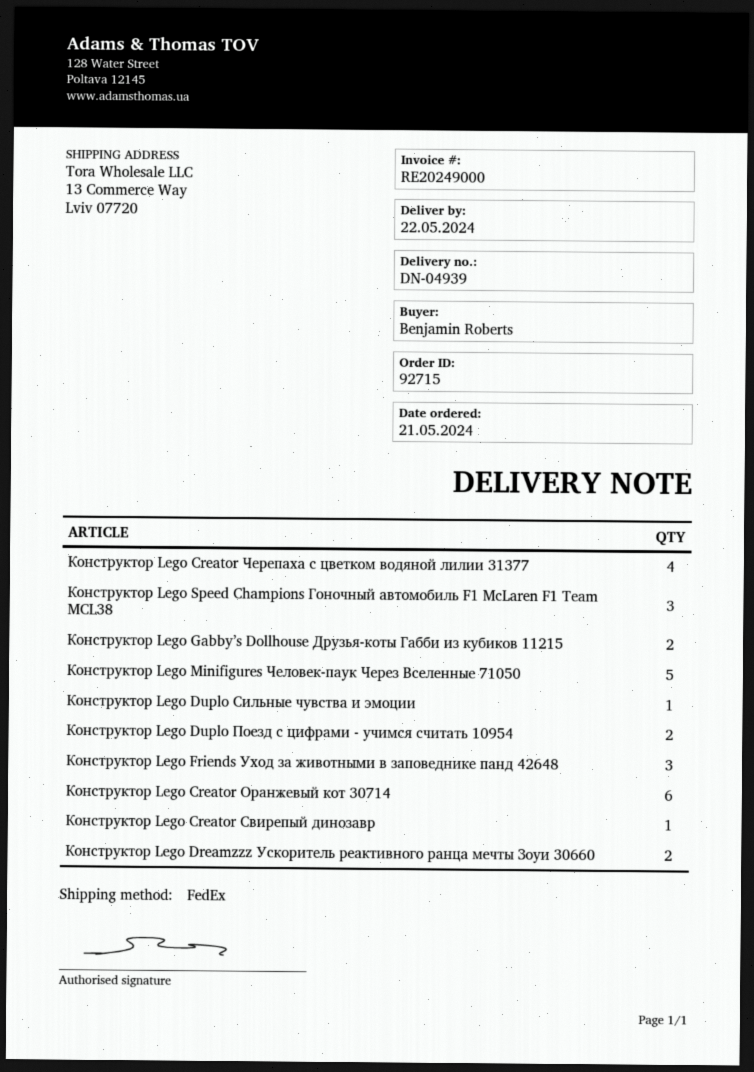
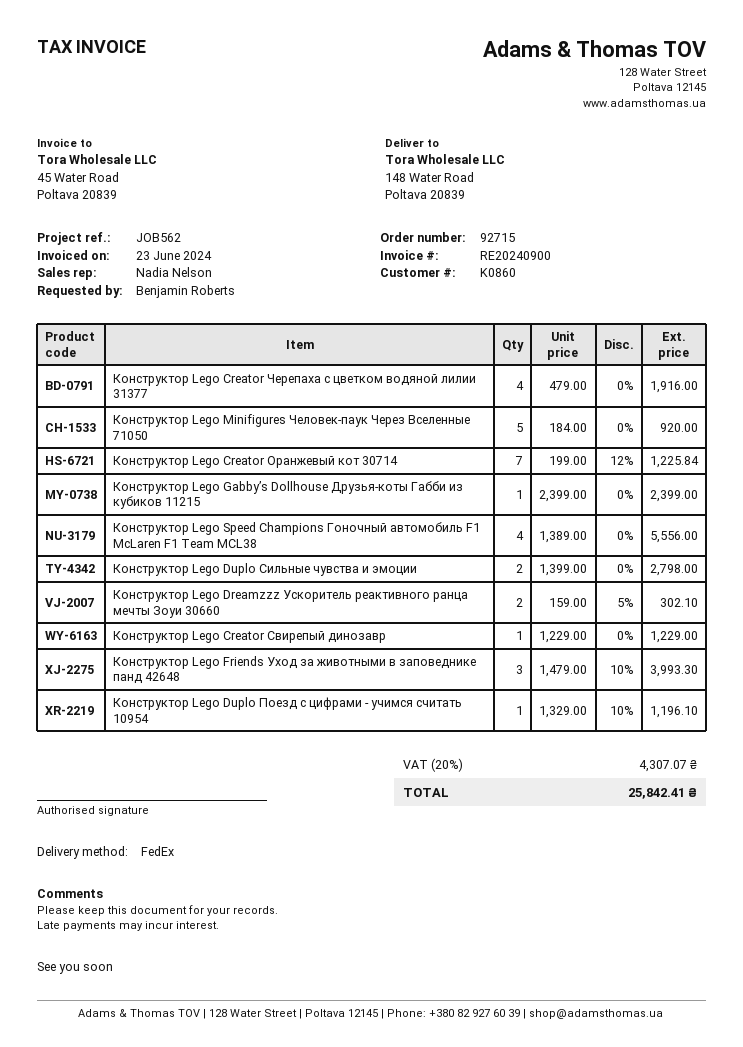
invoice number: RE20249000 -> RE20240900
ship to: 13 Commerce Way, Lviv 07720 -> 148 Water Road, Poltava 20839
Конструктор Lego Speed Champions Гоночный автомобиль F1 McLaren F1 Team MCL38: 3 -> 4
Конструктор Lego Gabby’s Dollhouse Друзья-коты Габби из кубиков 11215: 2 -> 1
Конструктор Lego Duplo Сильные чувства и эмоции: 1 -> 2
Конструктор Lego Duplo Поезд с цифрами - учимся считать 10954: 2 -> 1
Конструктор Lego Creator Оранжевый кот 30714: 6 -> 7

